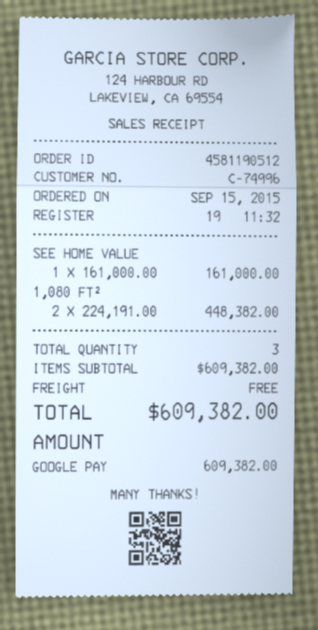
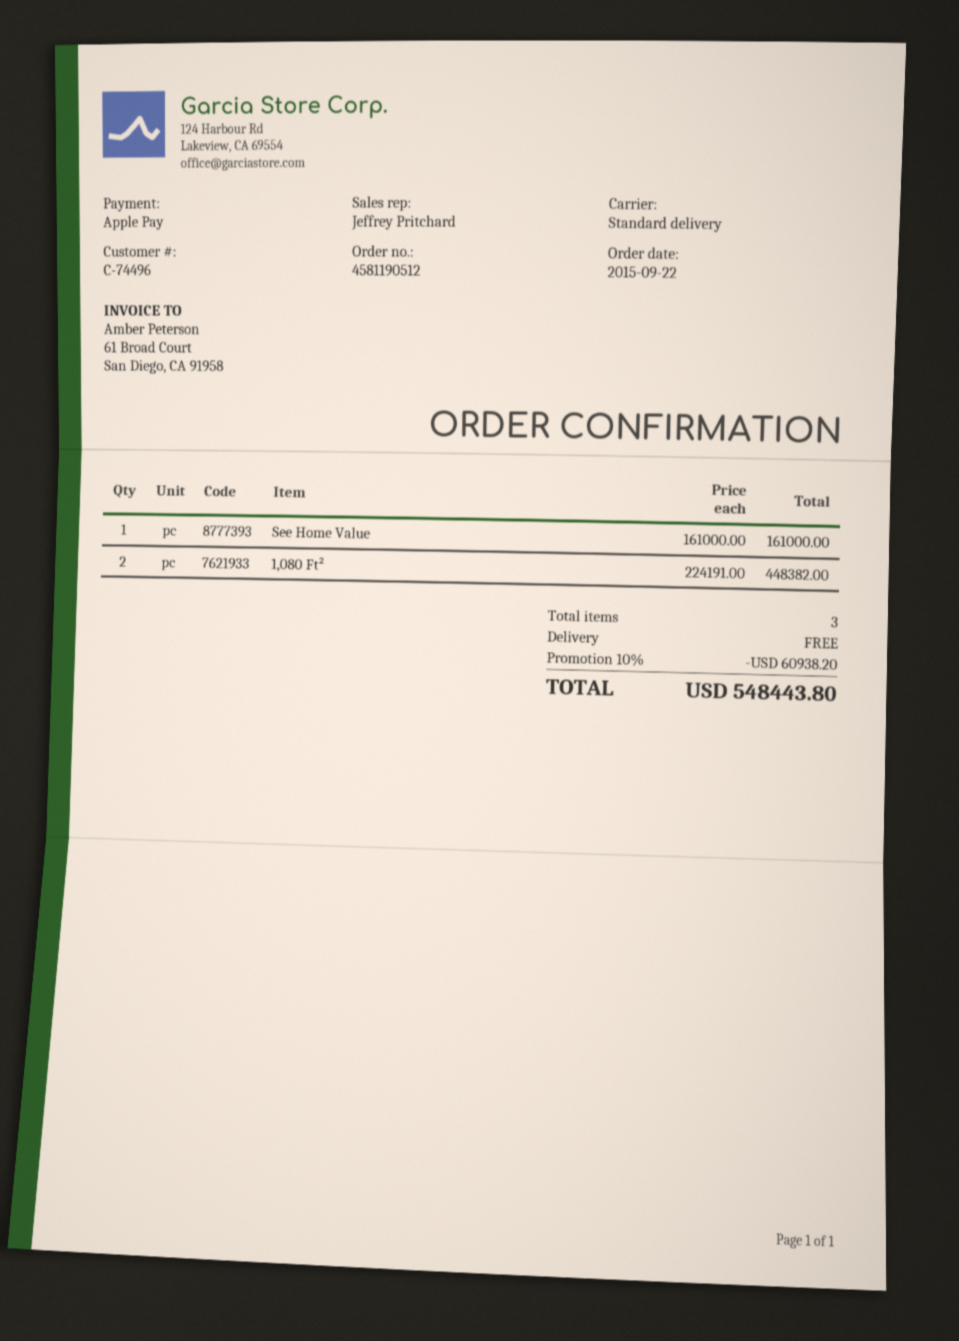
order date: 2015-09-15 -> 2015-09-22
customer number: C-74996 -> C-74496
payment method: Google Pay -> Apple Pay
discount: none -> 10% = 60938.20
total: 609382.00 -> 548443.80

